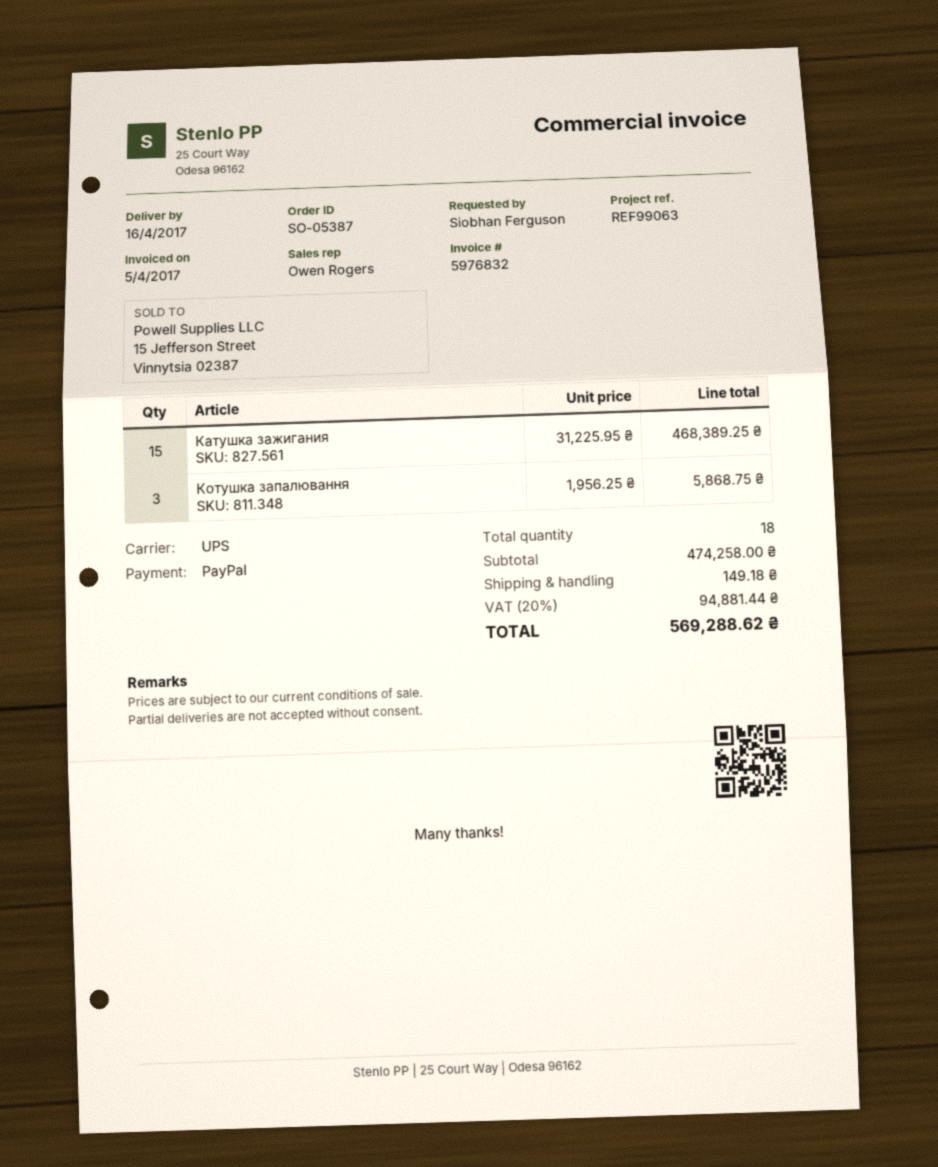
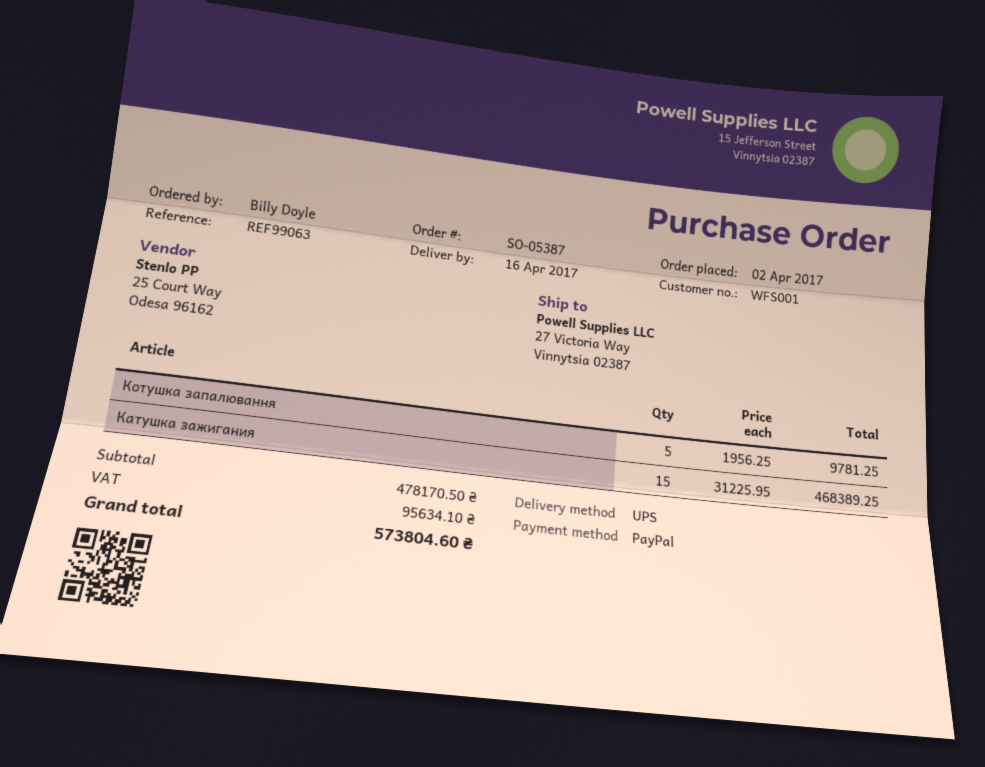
ordered by: Siobhan Ferguson -> Billy Doyle
Котушка запалювання: 3 x 1956.25 = 5868.75 -> 5 x 1956.25 = 9781.25
subtotal: 474258.00 -> 478170.50
shipping: 149.18 -> none
tax: 94881.44 -> 95634.10
total: 569288.62 -> 573804.60

